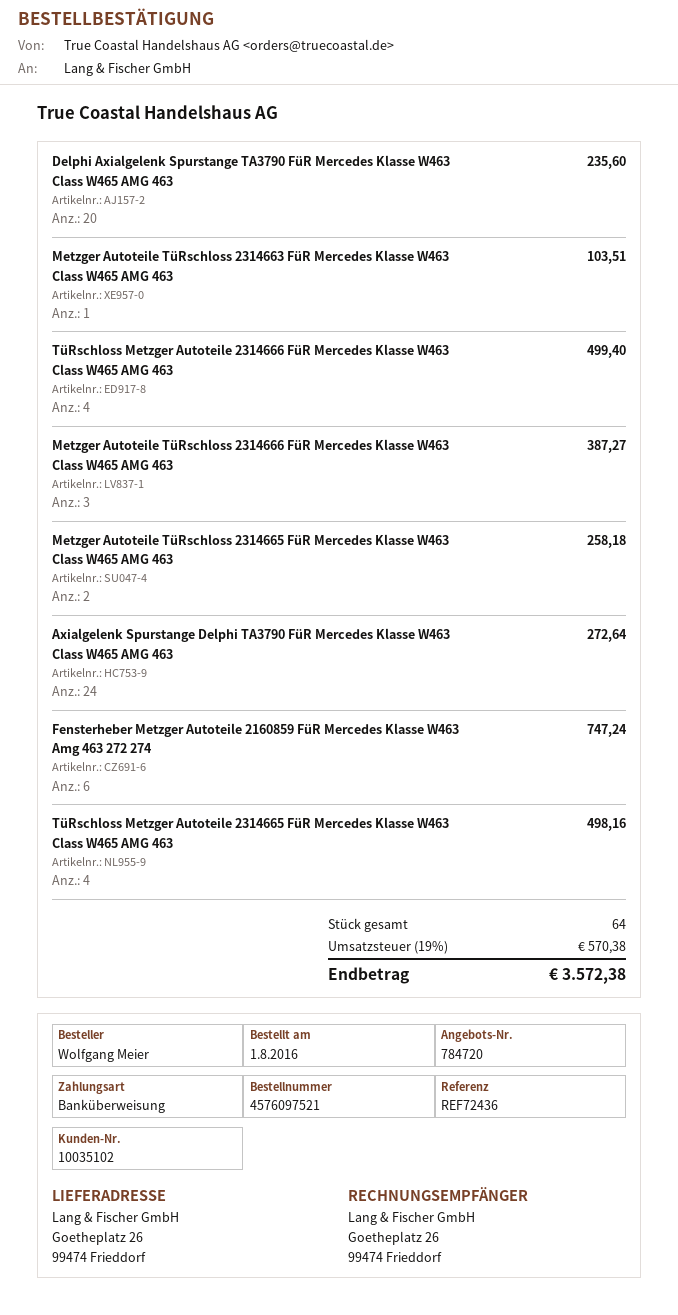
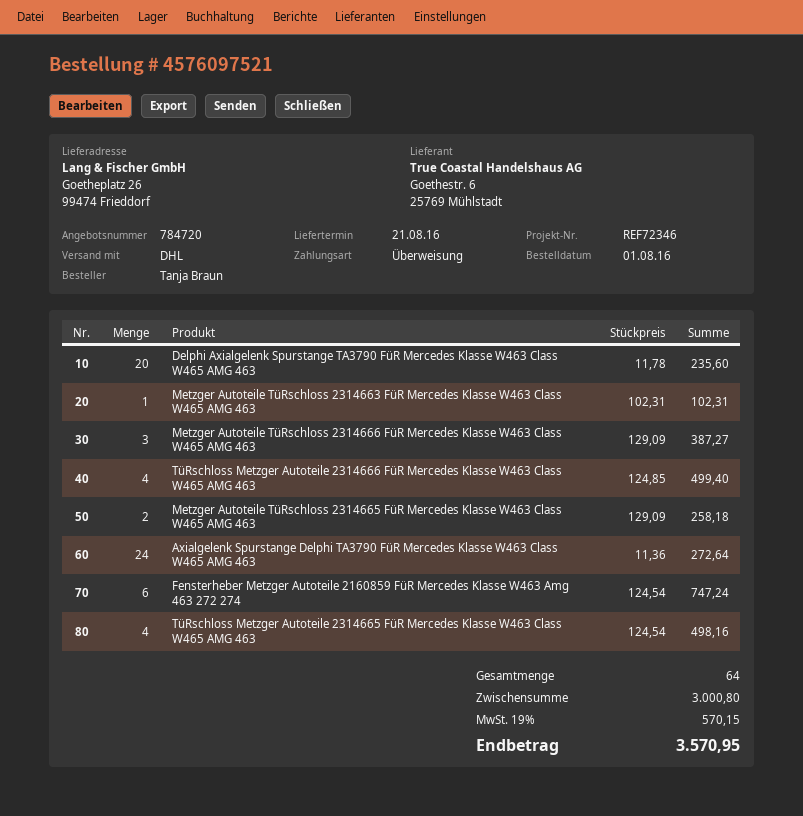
reference: REF72436 -> REF72346
ordered by: Wolfgang Meier -> Tanja Braun
Metzger Autoteile TüRschloss 2314663 FüR Mercedes Klasse W463 Class W465 AMG 463: 1 for 103.51 -> 1 for 102.31
tax: 19% = 570.38 -> 19% = 570.15
total: 3572.38 -> 3570.95

